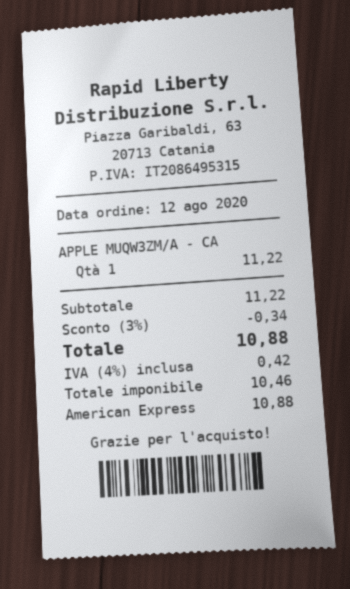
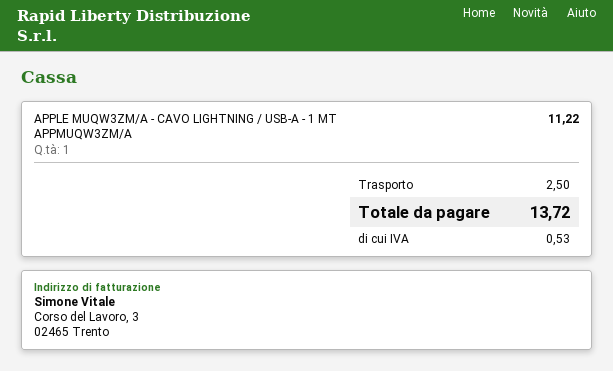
discount: 3% = 0.34 -> none
shipping: none -> 2.50
tax: 0.42 -> 0.53
total: 10.88 -> 13.72

